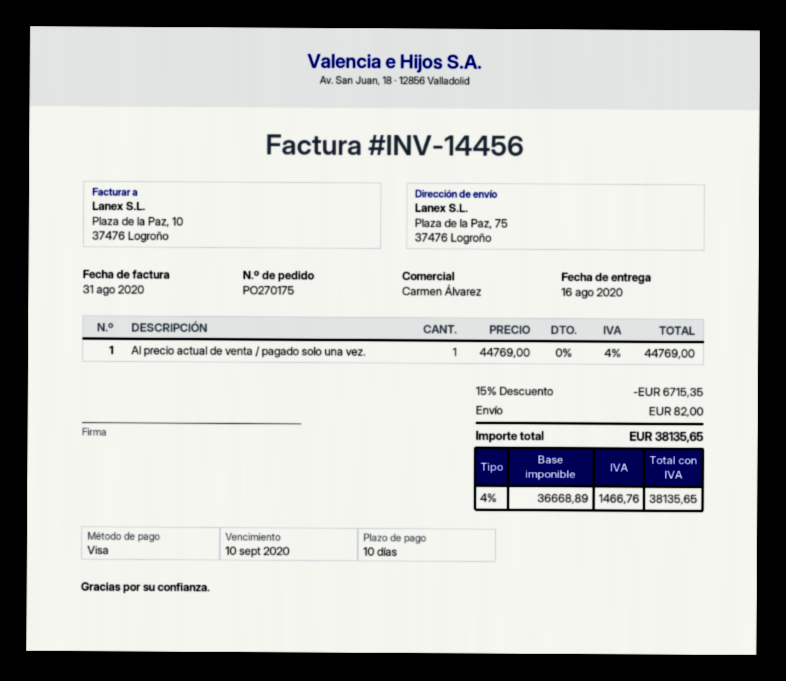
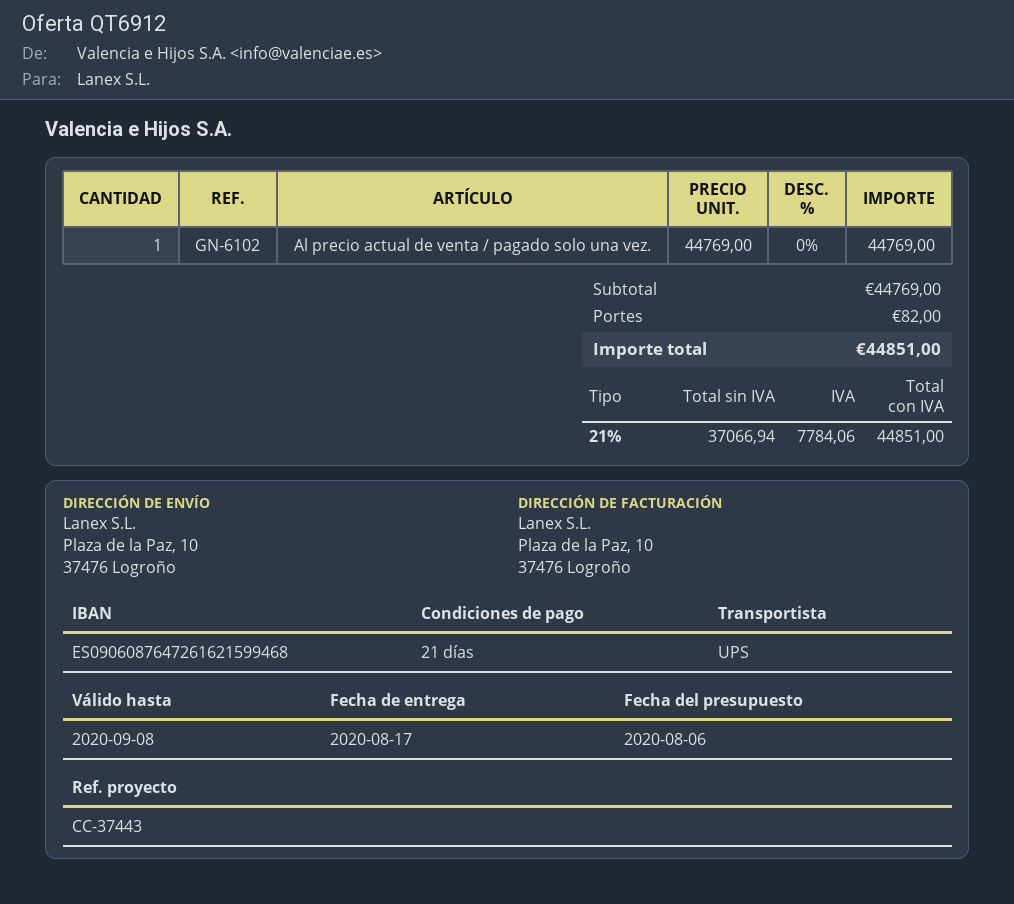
delivery date: 2020-08-16 -> 2020-08-17
payment terms: 10 days -> 21 days
ship to: Plaza de la Paz, 75, 37476 Logroño -> Plaza de la Paz, 10, 37476 Logroño
discount: 15% = 6715.35 -> none
net: 36668.89 -> 37066.94
tax: 4% = 1466.76 -> 21% = 7784.06
total: 38135.65 -> 44851.00

